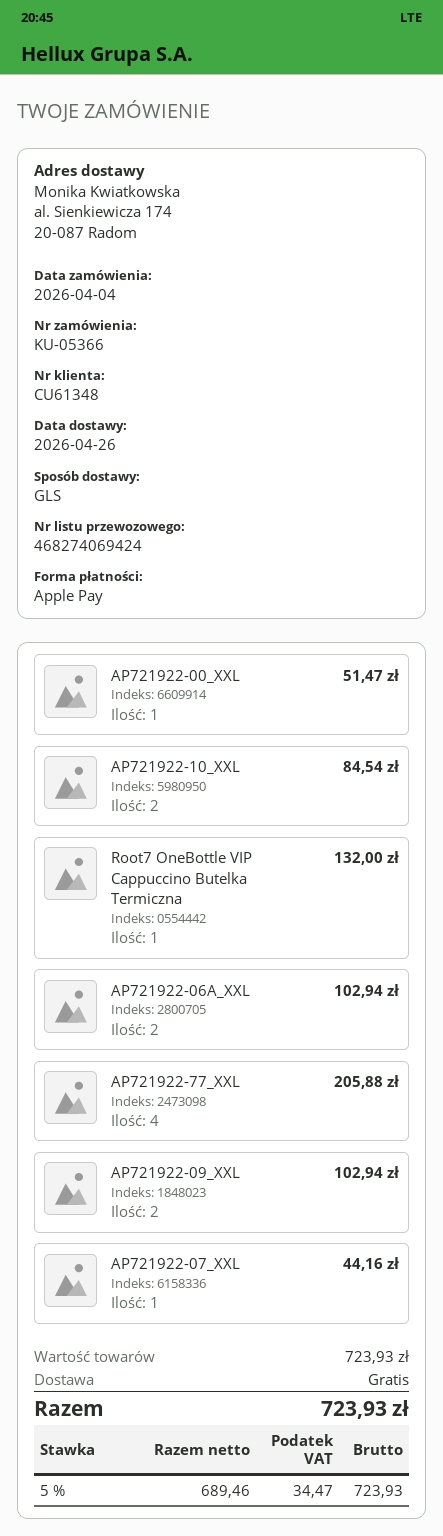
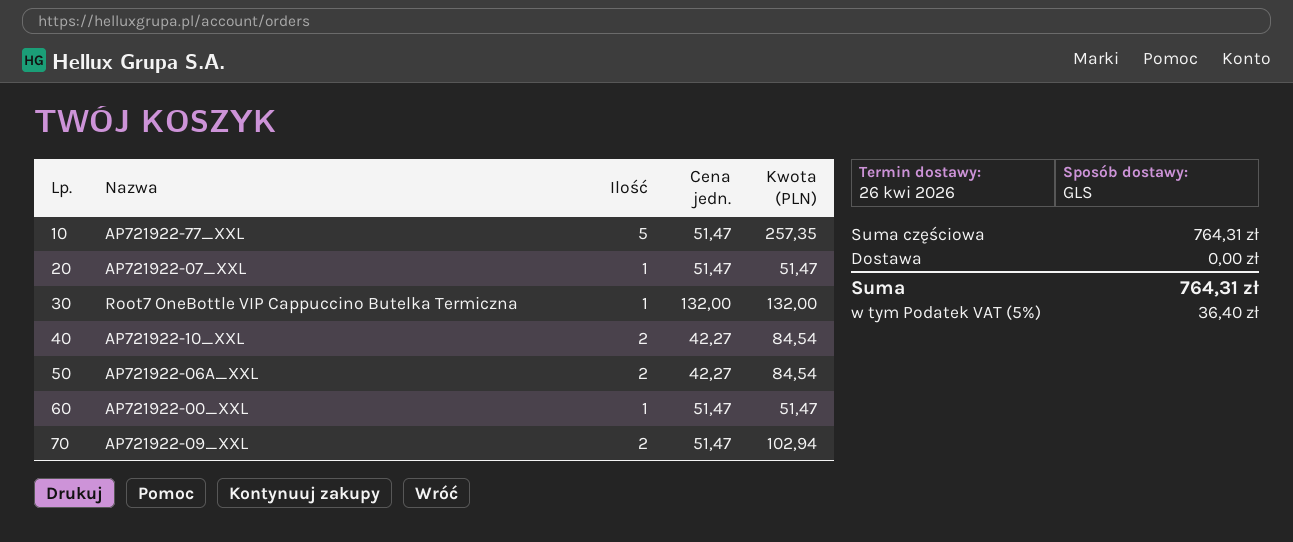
AP721922-06A_XXL: 2 for 102.94 -> 2 for 84.54
AP721922-77_XXL: 4 for 205.88 -> 5 for 257.35
AP721922-07_XXL: 1 for 44.16 -> 1 for 51.47
subtotal: 723.93 -> 764.31
tax: 5% = 34.47 -> 5% = 36.40
total: 723.93 -> 764.31

